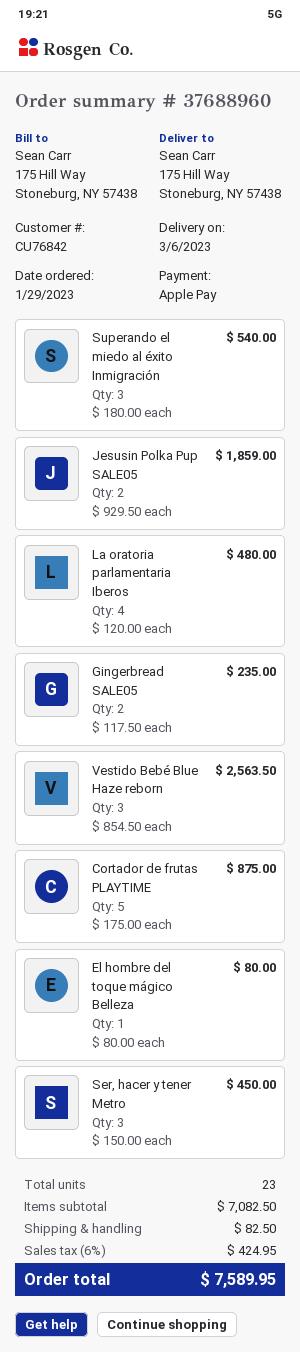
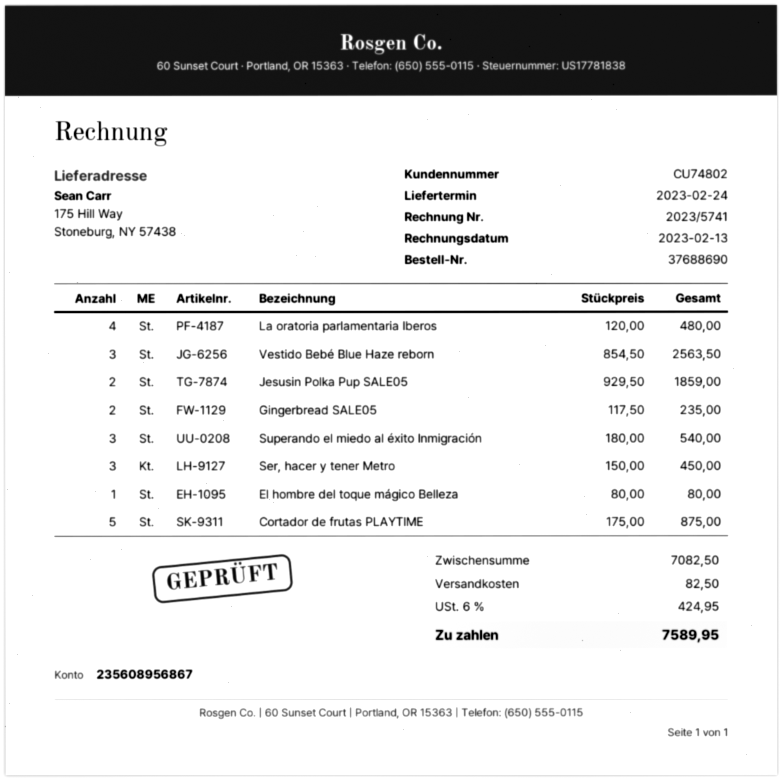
order number: 37688960 -> 37688690
delivery date: 2023-03-06 -> 2023-02-24
customer number: CU76842 -> CU74802

